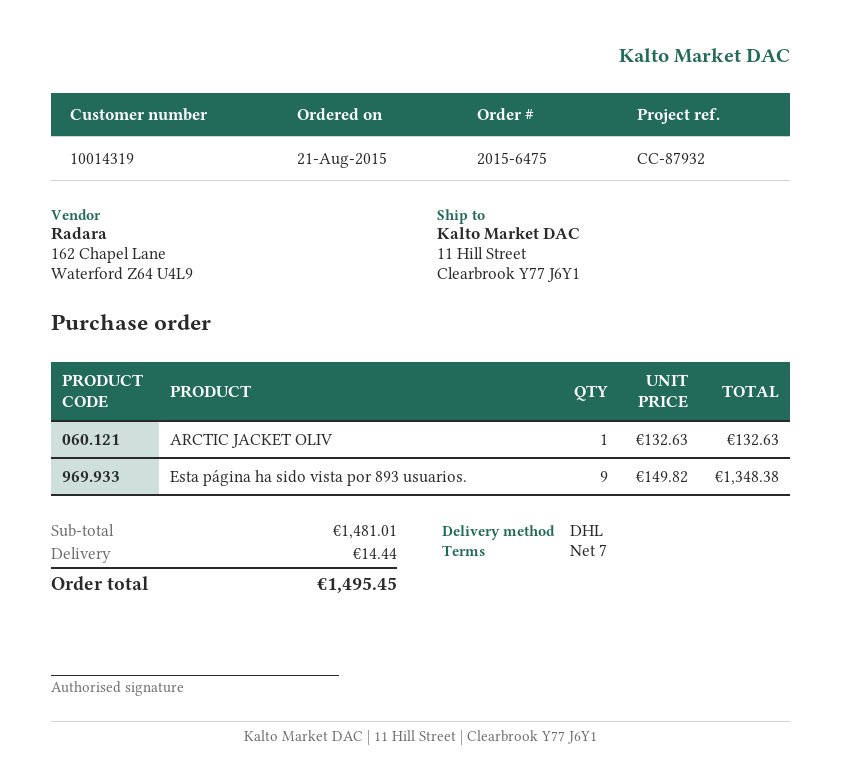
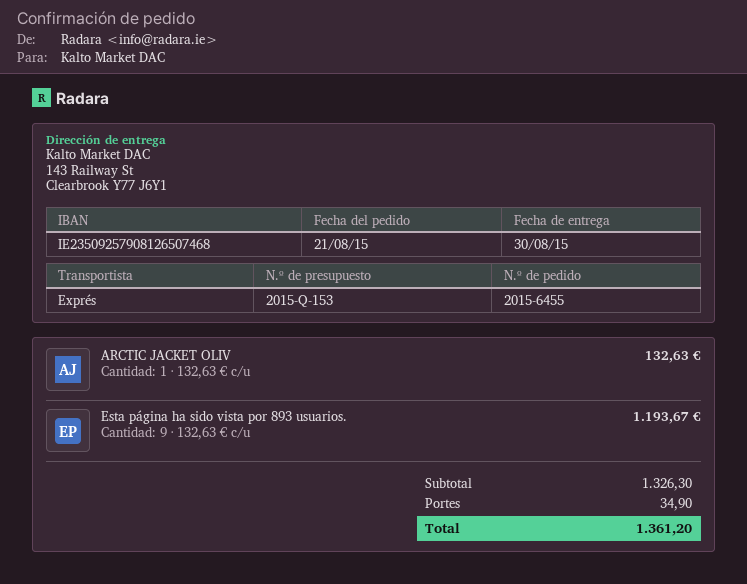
order number: 2015-6475 -> 2015-6455
shipping method: DHL -> express
ship to: 11 Hill Street, Clearbrook Y77 J6Y1 -> 143 Railway St, Clearbrook Y77 J6Y1
Esta página ha sido vista por 893 usuarios.: 9 x 149.82 = 1348.38 -> 9 x 132.63 = 1193.67
subtotal: 1481.01 -> 1326.30
shipping: 14.44 -> 34.90
total: 1495.45 -> 1361.20

